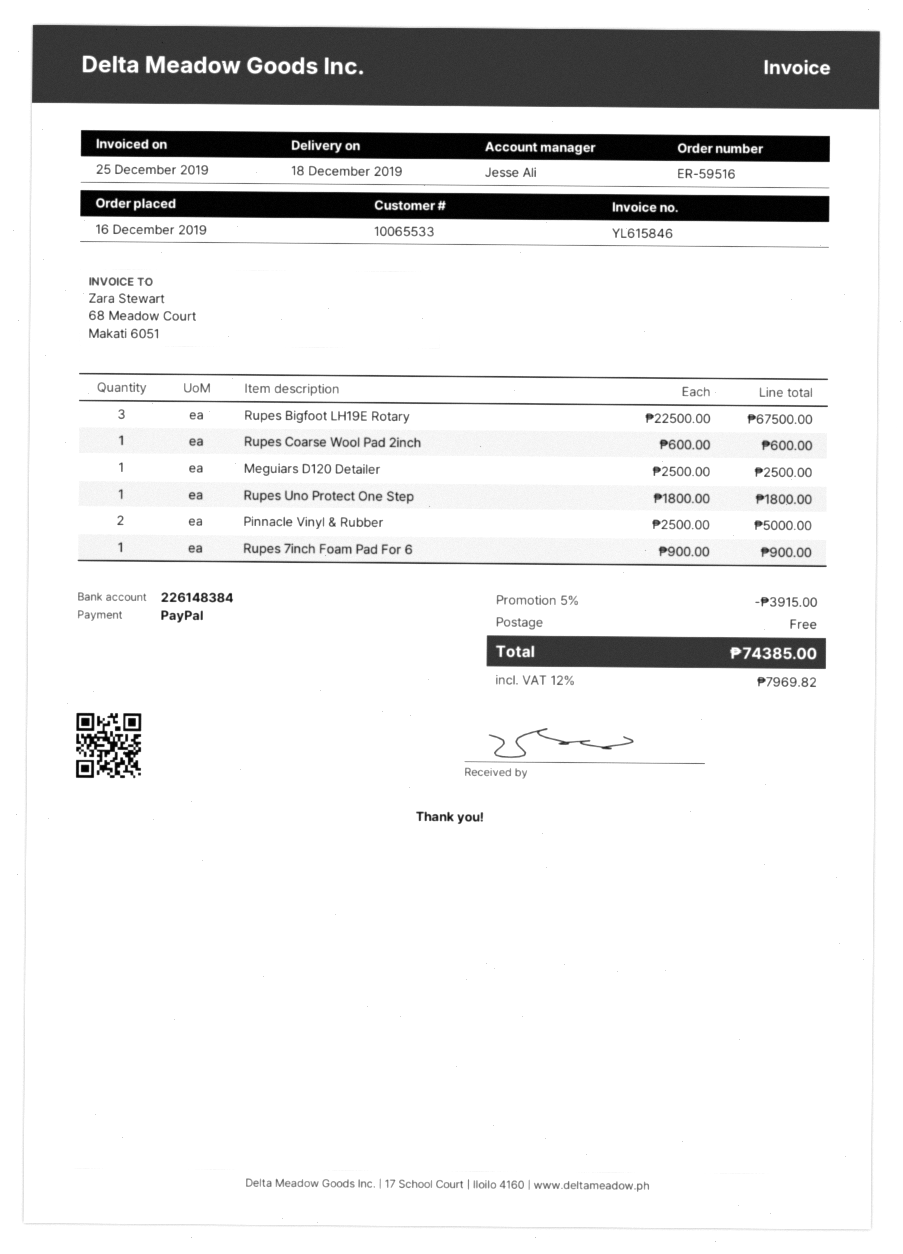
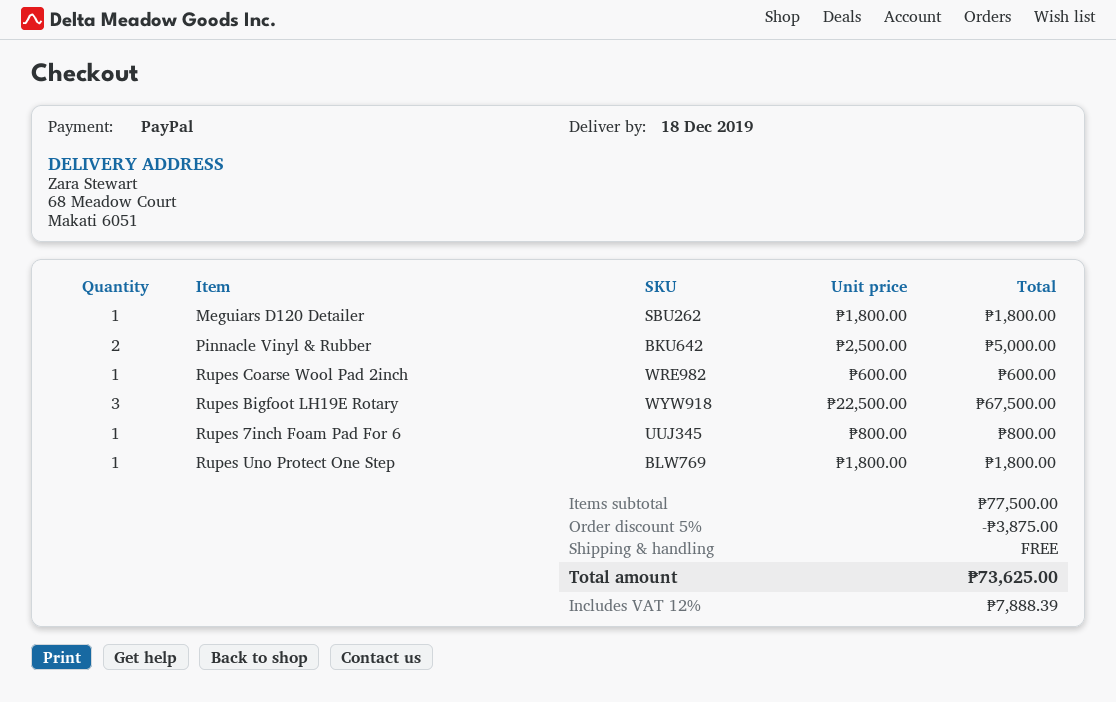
Meguiars D120 Detailer: 1 x 2500.00 = 2500.00 -> 1 x 1800.00 = 1800.00
Rupes 7inch Foam Pad For 6: 1 x 900.00 = 900.00 -> 1 x 800.00 = 800.00
discount: 5% = 3915.00 -> 5% = 3875.00
tax: 12% = 7969.82 -> 12% = 7888.39
total: 74385.00 -> 73625.00

